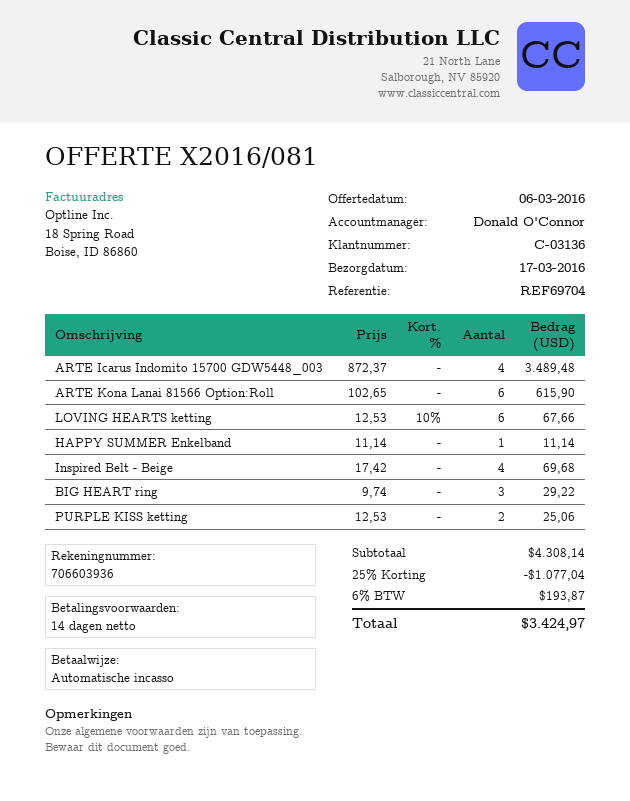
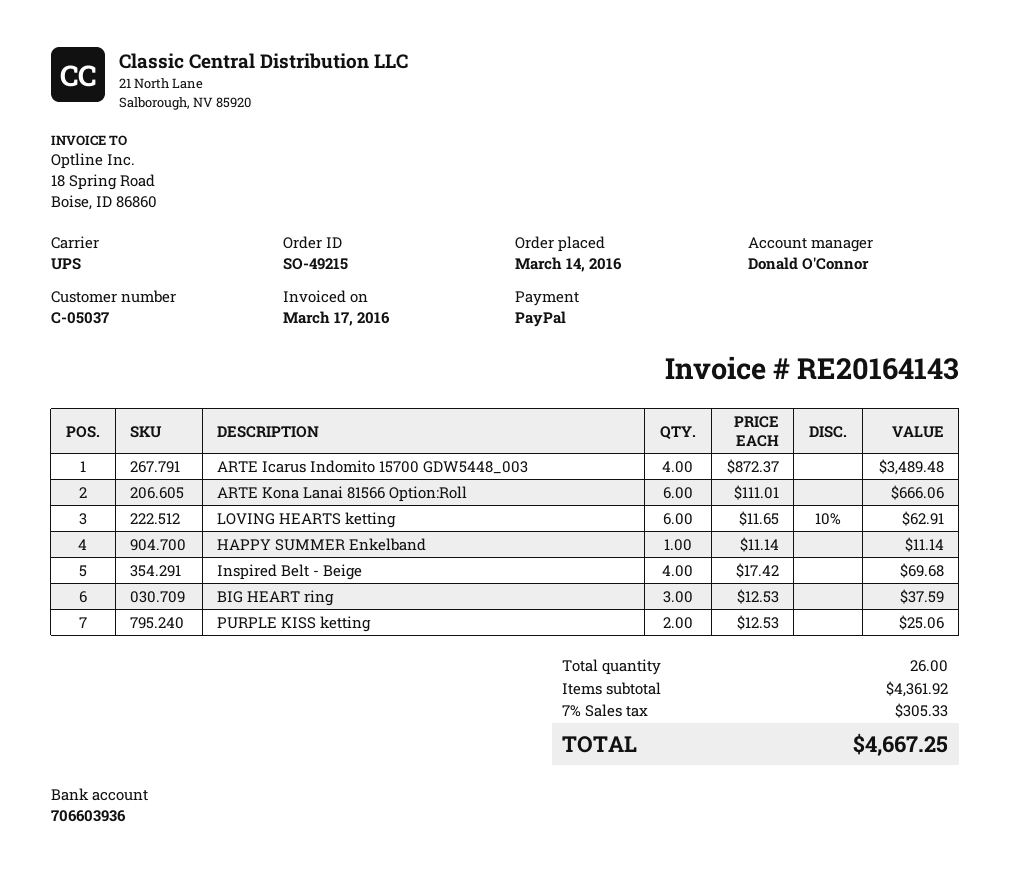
customer number: C-03136 -> C-05037
payment method: direct debit -> PayPal
ARTE Kona Lanai 81566 Option:Roll: 6 x 102.65 = 615.90 -> 6 x 111.01 = 666.06
LOVING HEARTS ketting: 6 x 12.53 - 10% = 67.66 -> 6 x 11.65 - 10% = 62.91
BIG HEART ring: 3 x 9.74 = 29.22 -> 3 x 12.53 = 37.59
subtotal: 4308.14 -> 4361.92
discount: 25% = 1077.04 -> none
tax: 6% = 193.87 -> 7% = 305.33
total: 3424.97 -> 4667.25

